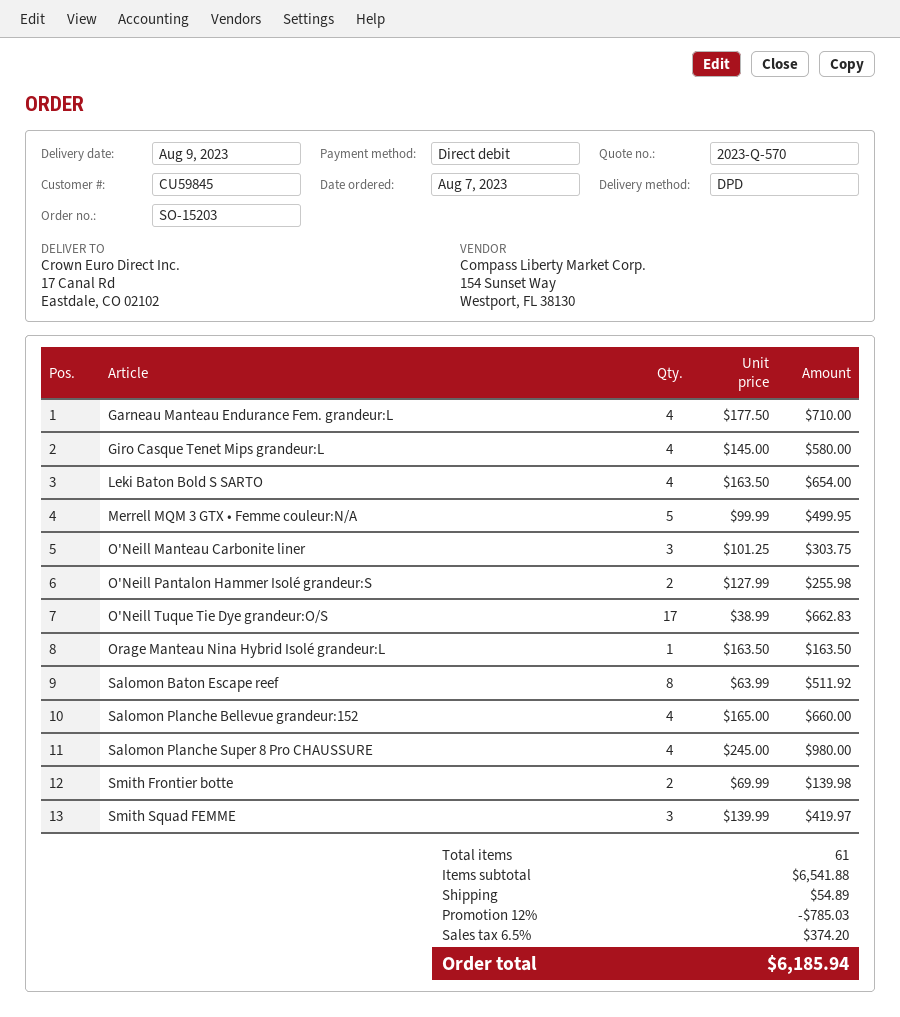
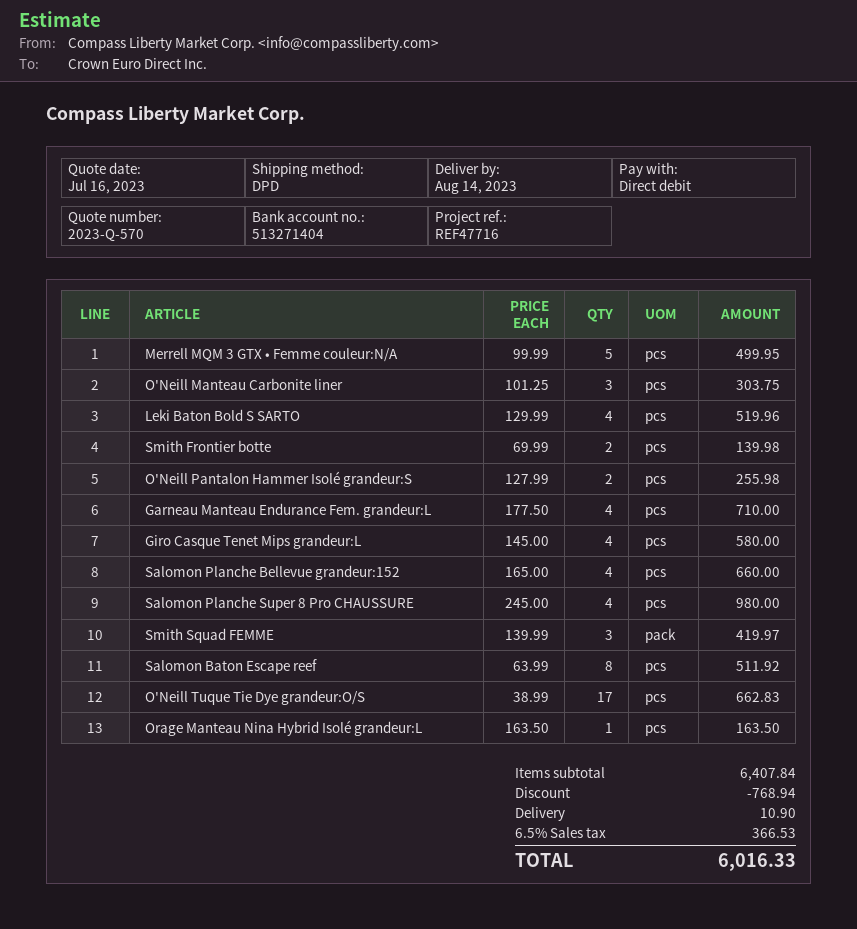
delivery date: 2023-08-09 -> 2023-08-14
Leki Baton Bold S SARTO: 4 x 163.50 = 654.00 -> 4 x 129.99 = 519.96
subtotal: 6541.88 -> 6407.84
discount: 785.03 -> 768.94
shipping: 54.89 -> 10.90
tax: 6.5% = 374.20 -> 6.5% = 366.53
total: 6185.94 -> 6016.33

